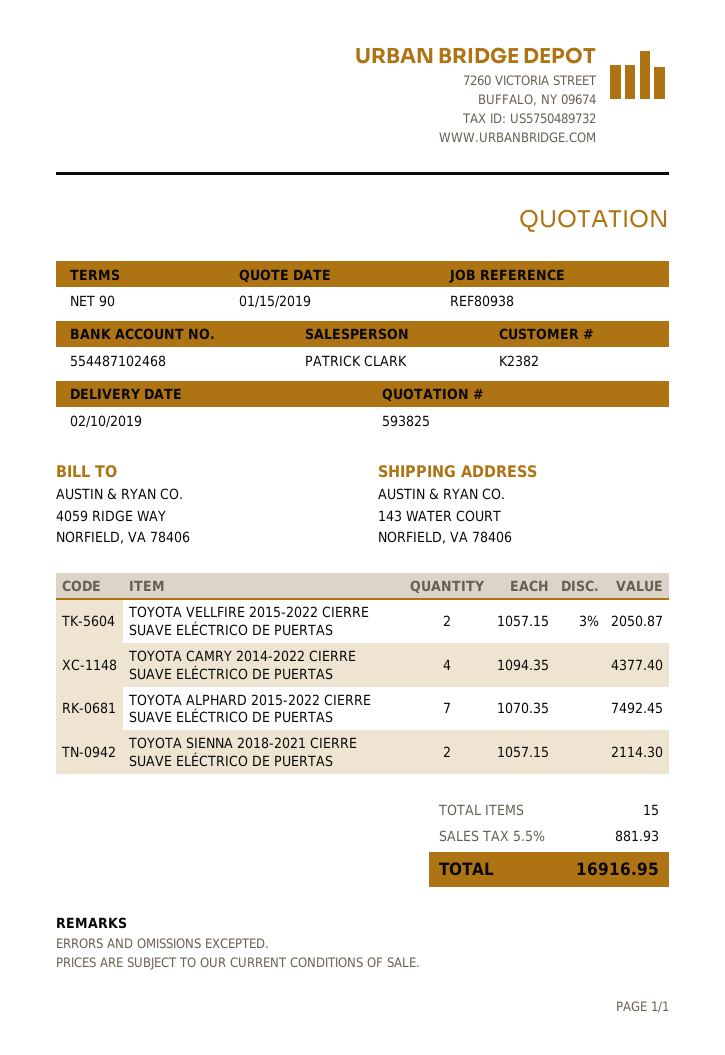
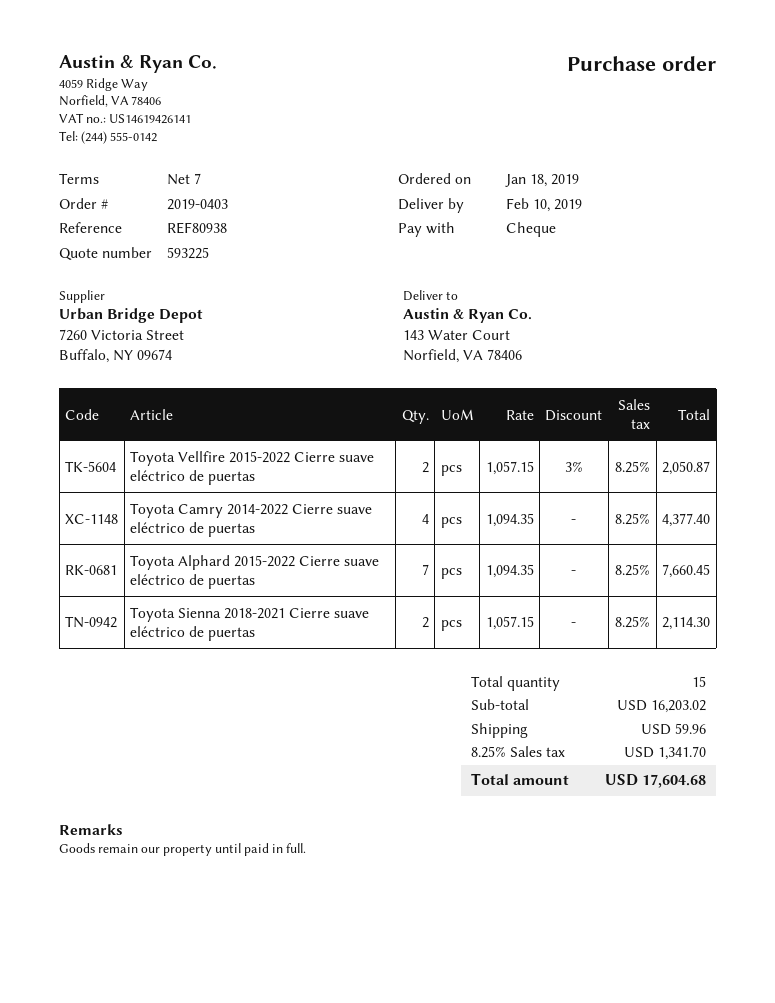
quote number: 593825 -> 593225
payment terms: 90 days -> 7 days
TOYOTA ALPHARD 2015-2022 CIERRE SUAVE ELÉCTRICO DE PUERTAS: 7 x 1070.35 = 7492.45 -> 7 x 1094.35 = 7660.45
shipping: none -> 59.96
tax: 5.5% = 881.93 -> 8.25% = 1341.70
total: 16916.95 -> 17604.68

